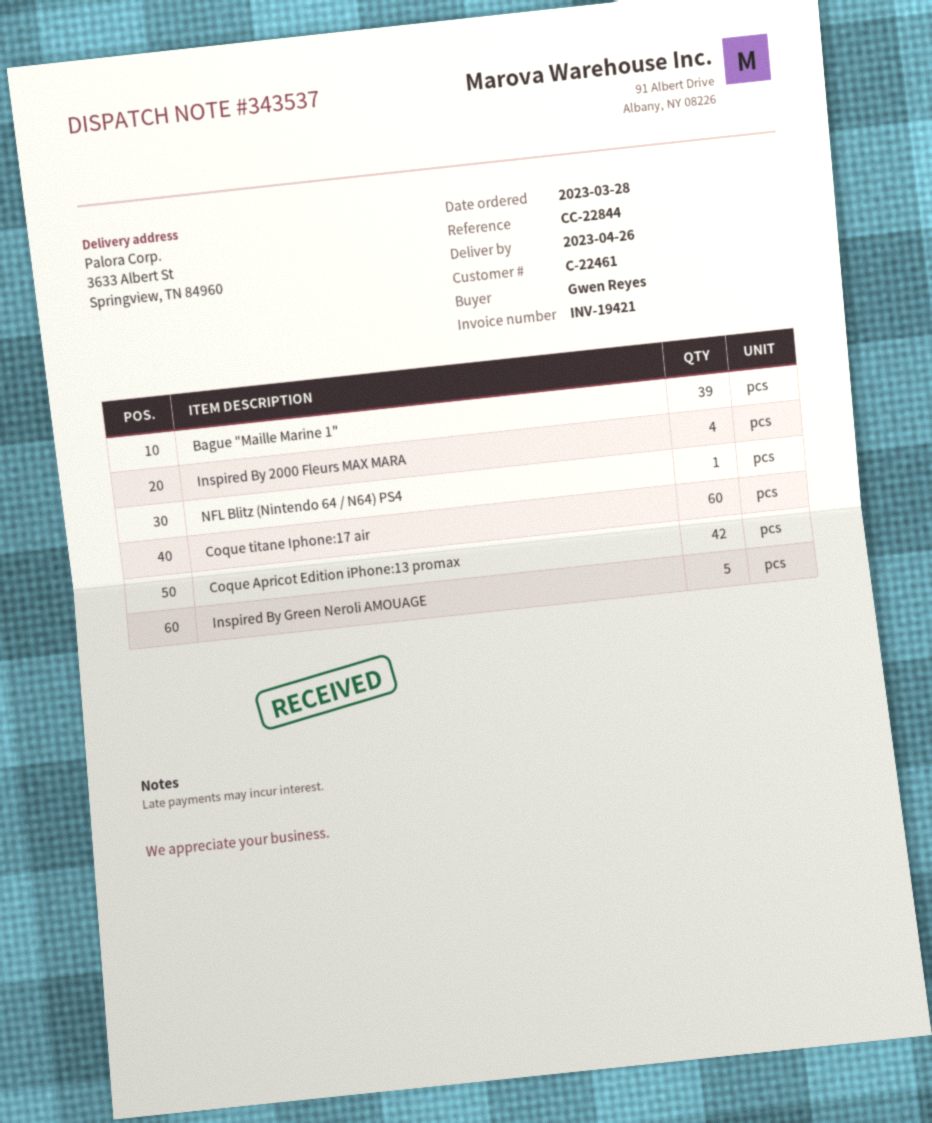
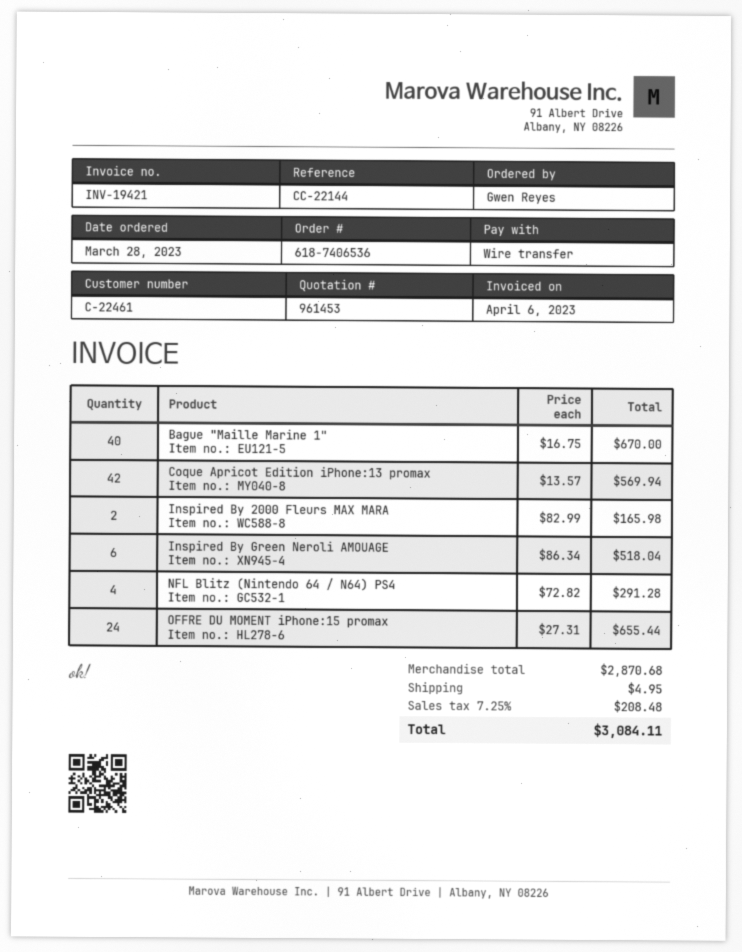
reference: CC-22844 -> CC-22144
Bague "Maille Marine 1": 39 -> 40
Inspired By 2000 Fleurs MAX MARA: 4 -> 2
NFL Blitz (Nintendo 64 / N64) PS4: 1 -> 4
Coque titane Iphone:17 air: 60 -> none
Inspired By Green Neroli AMOUAGE: 5 -> 6
OFFRE DU MOMENT iPhone:15 promax: none -> 24

